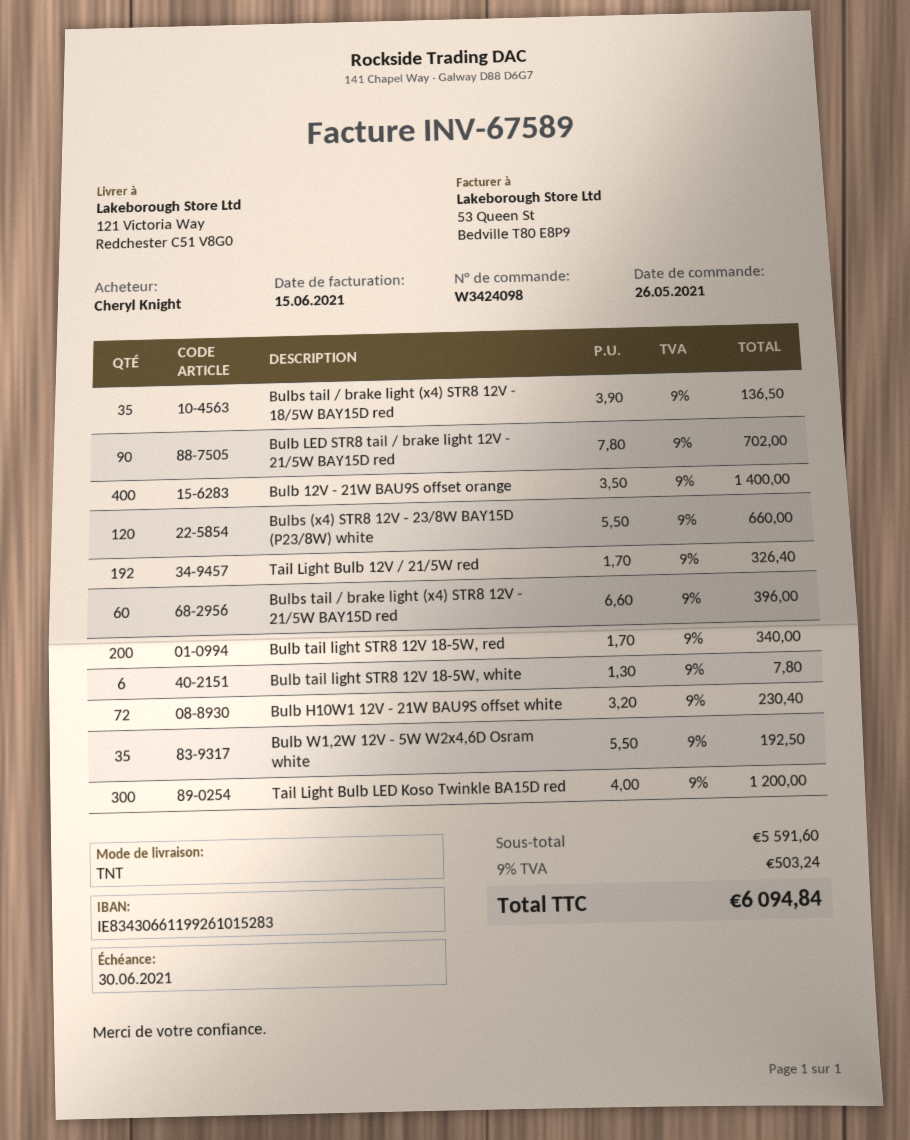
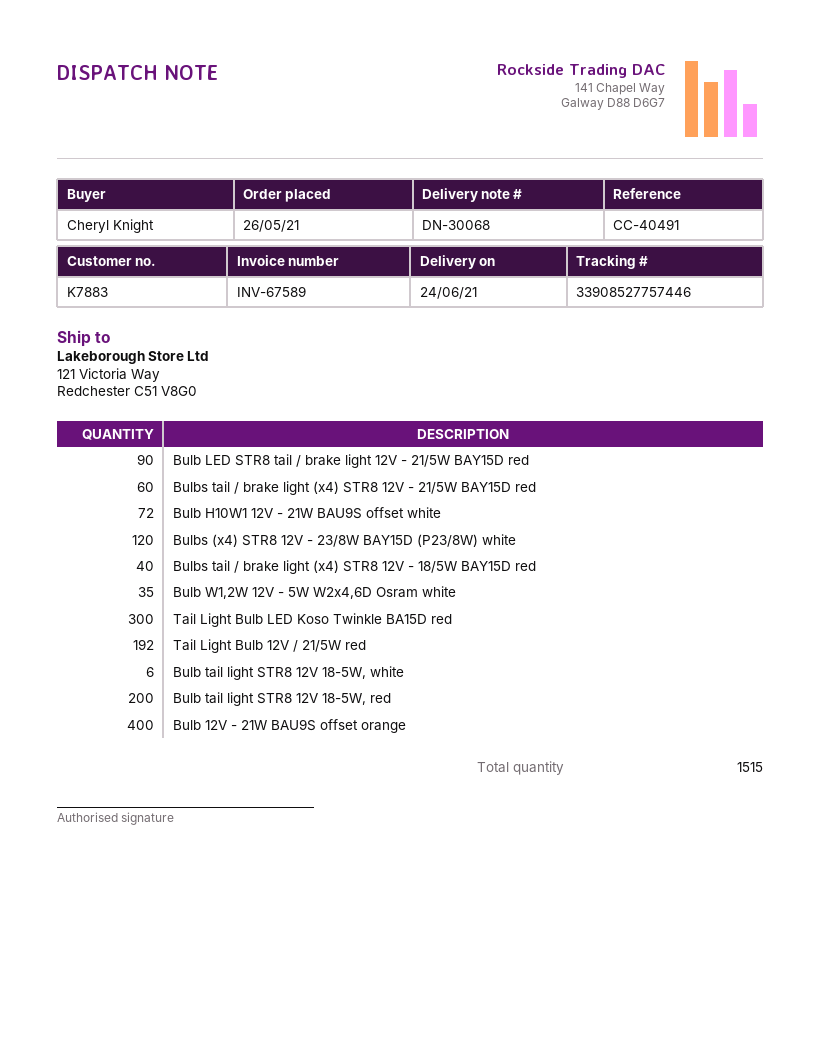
Bulbs tail / brake light (x4) STR8 12V - 18/5W BAY15D red: 35 -> 40

